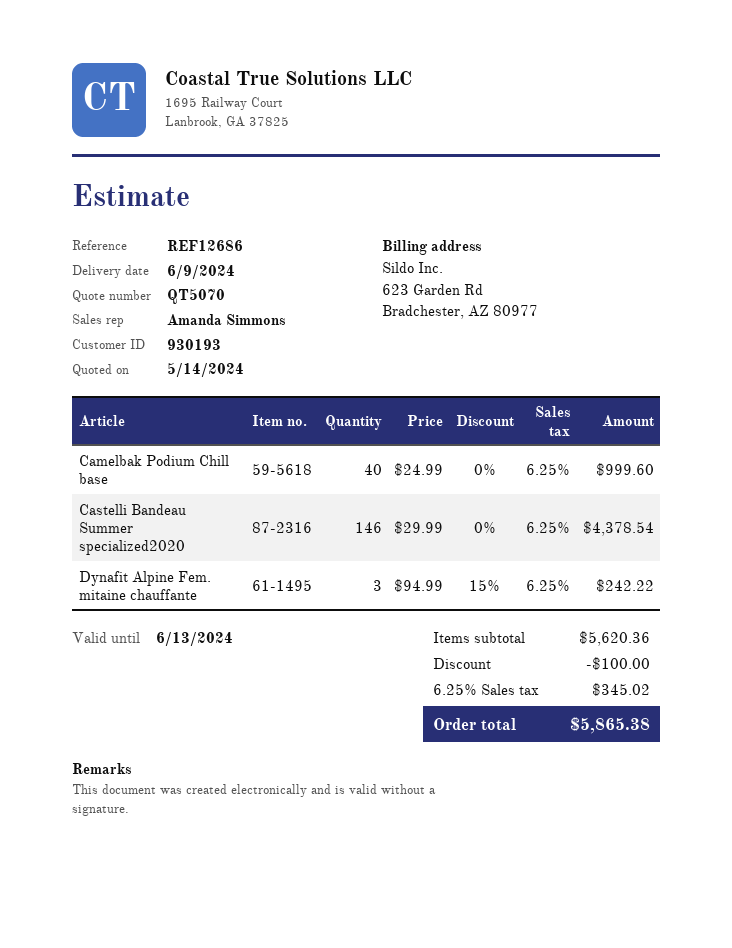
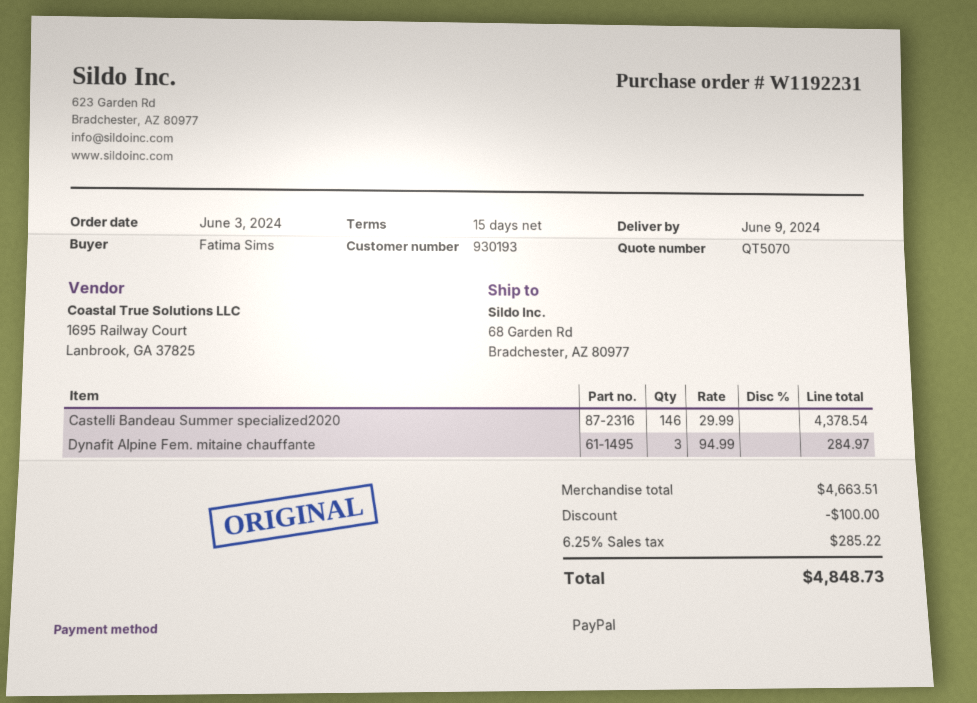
Camelbak Podium Chill base: 40 x 24.99 = 999.60 -> none
Dynafit Alpine Fem. mitaine chauffante: 3 x 94.99 - 15% = 242.22 -> 3 x 94.99 = 284.97
subtotal: 5620.36 -> 4663.51
tax: 6.25% = 345.02 -> 6.25% = 285.22
total: 5865.38 -> 4848.73

